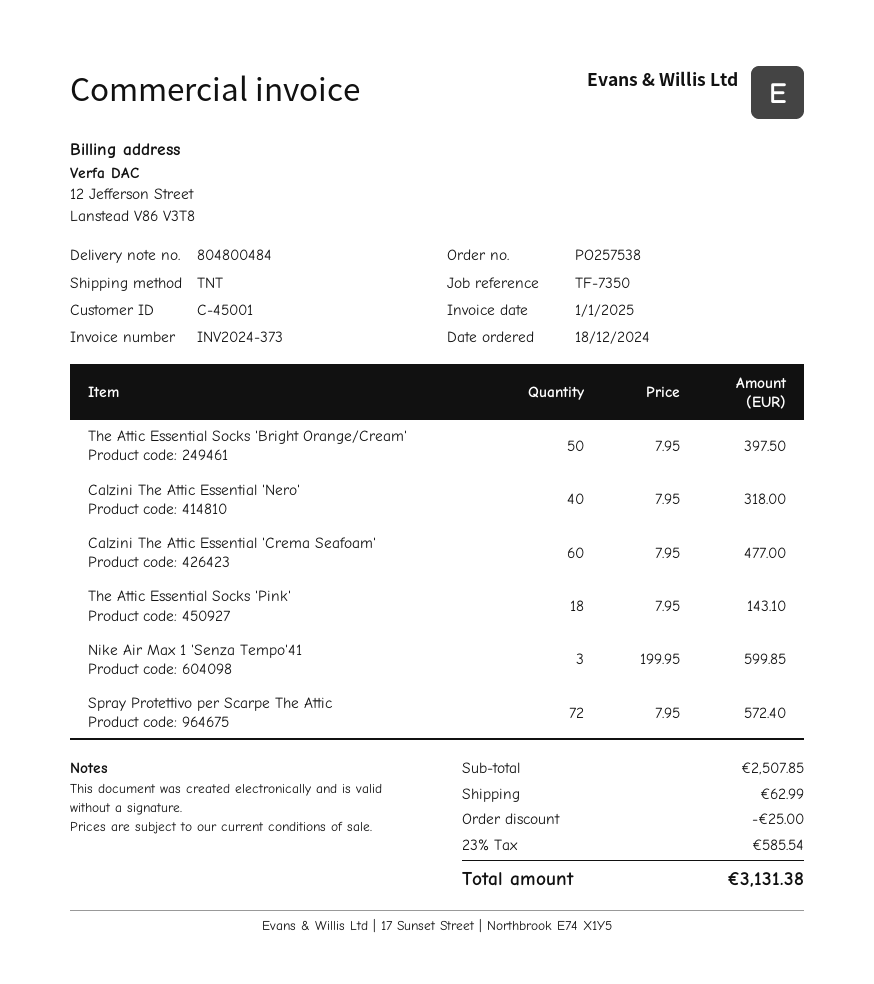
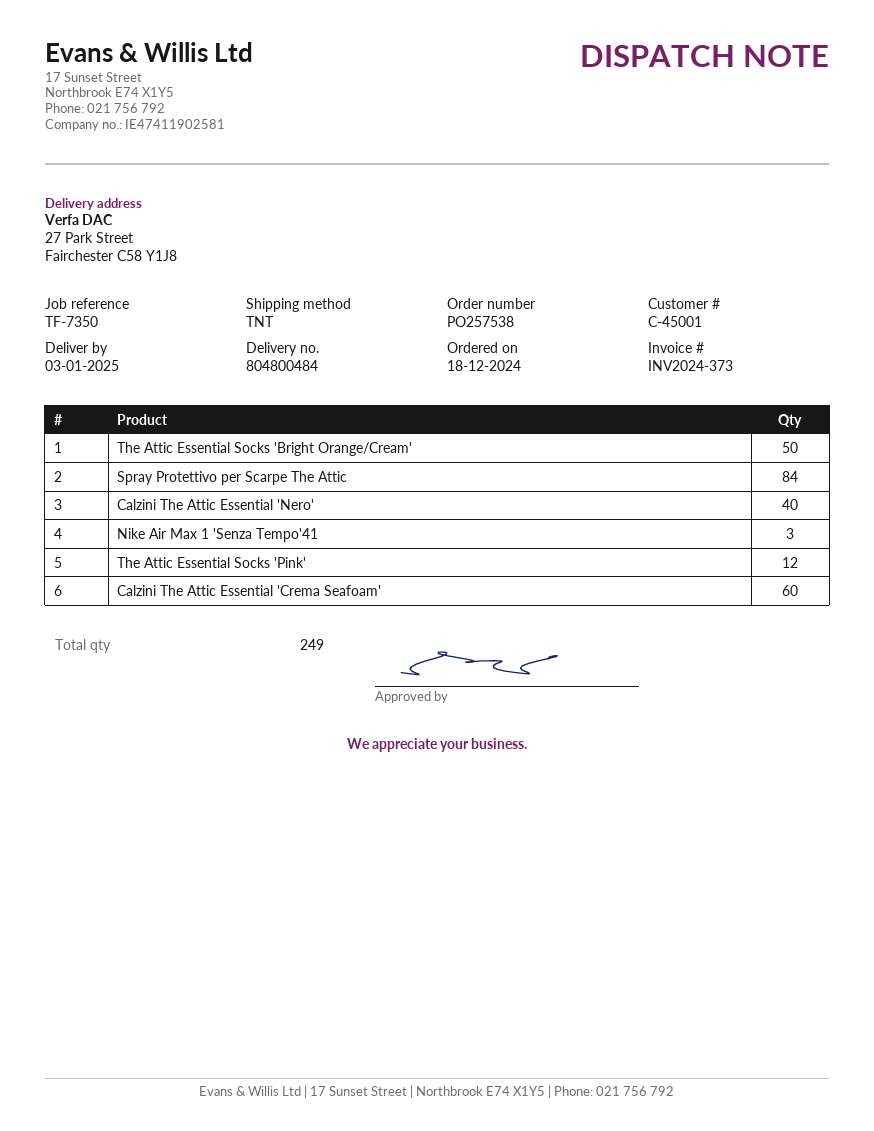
The Attic Essential Socks 'Pink': 18 -> 12
Spray Protettivo per Scarpe The Attic: 72 -> 84

